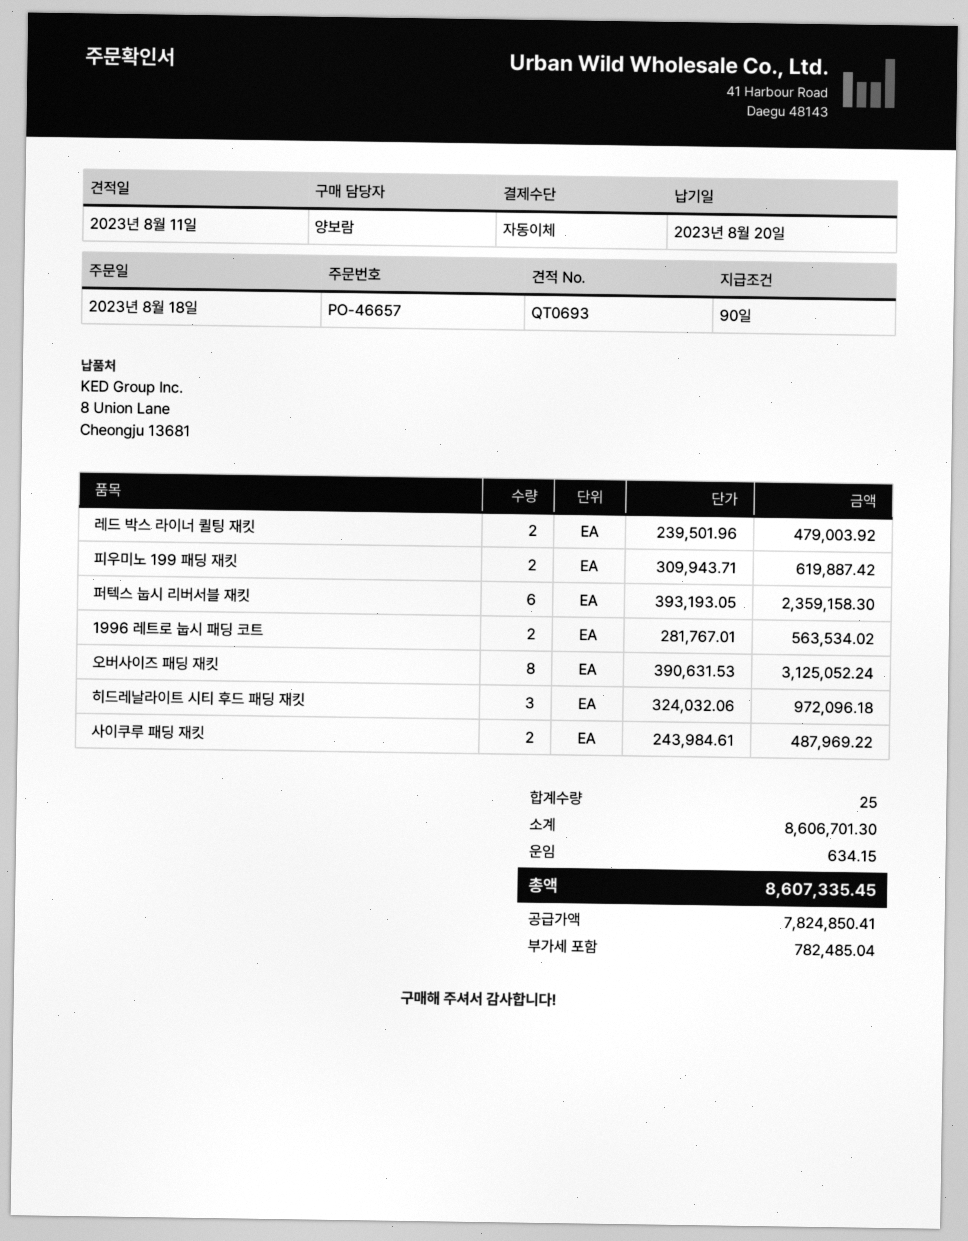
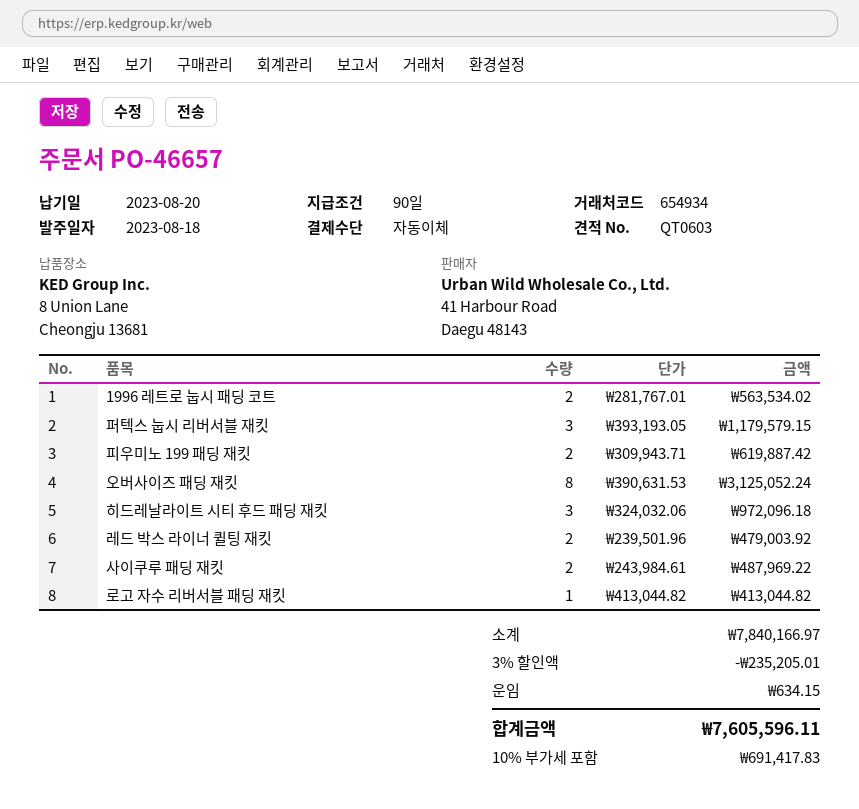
quote number: QT0693 -> QT0603
퍼텍스 눕시 리버서블 재킷: 6 x 393193.05 = 2359158.30 -> 3 x 393193.05 = 1179579.15
로고 자수 리버서블 패딩 재킷: none -> 1 x 413044.82 = 413044.82
subtotal: 8606701.30 -> 7840166.97
discount: none -> 3% = 235205.01
tax: 782485.04 -> 691417.83
total: 8607335.45 -> 7605596.11

